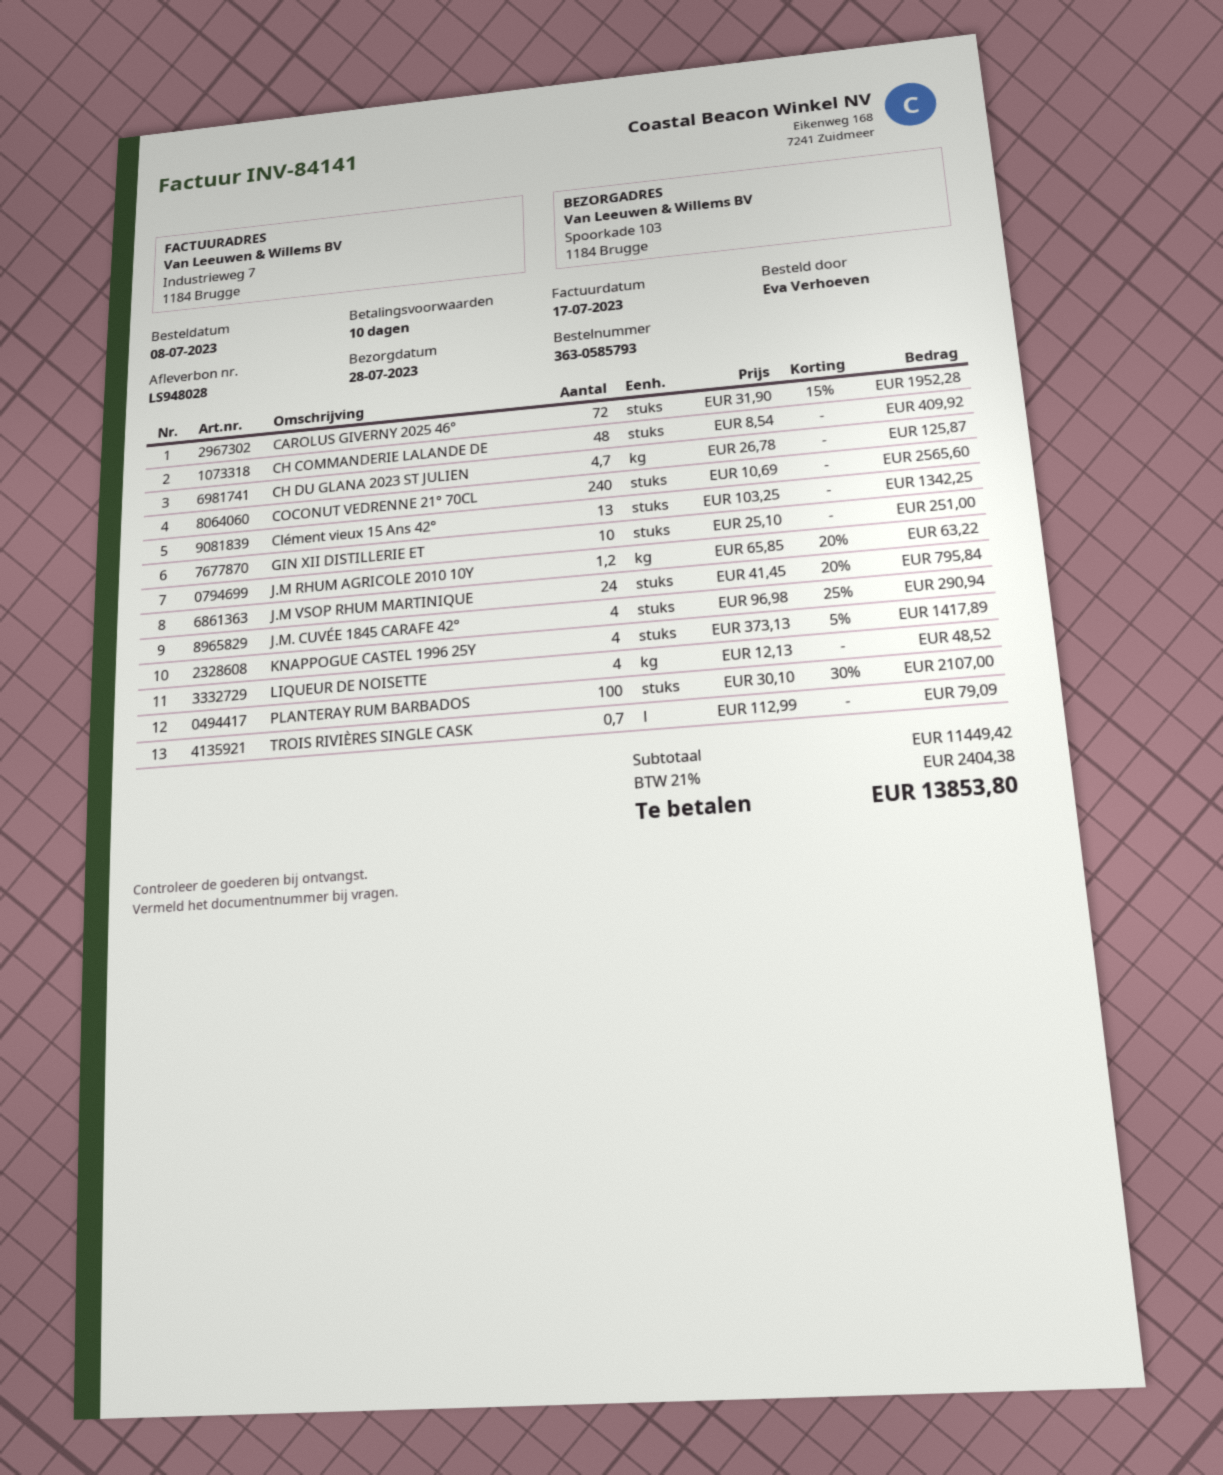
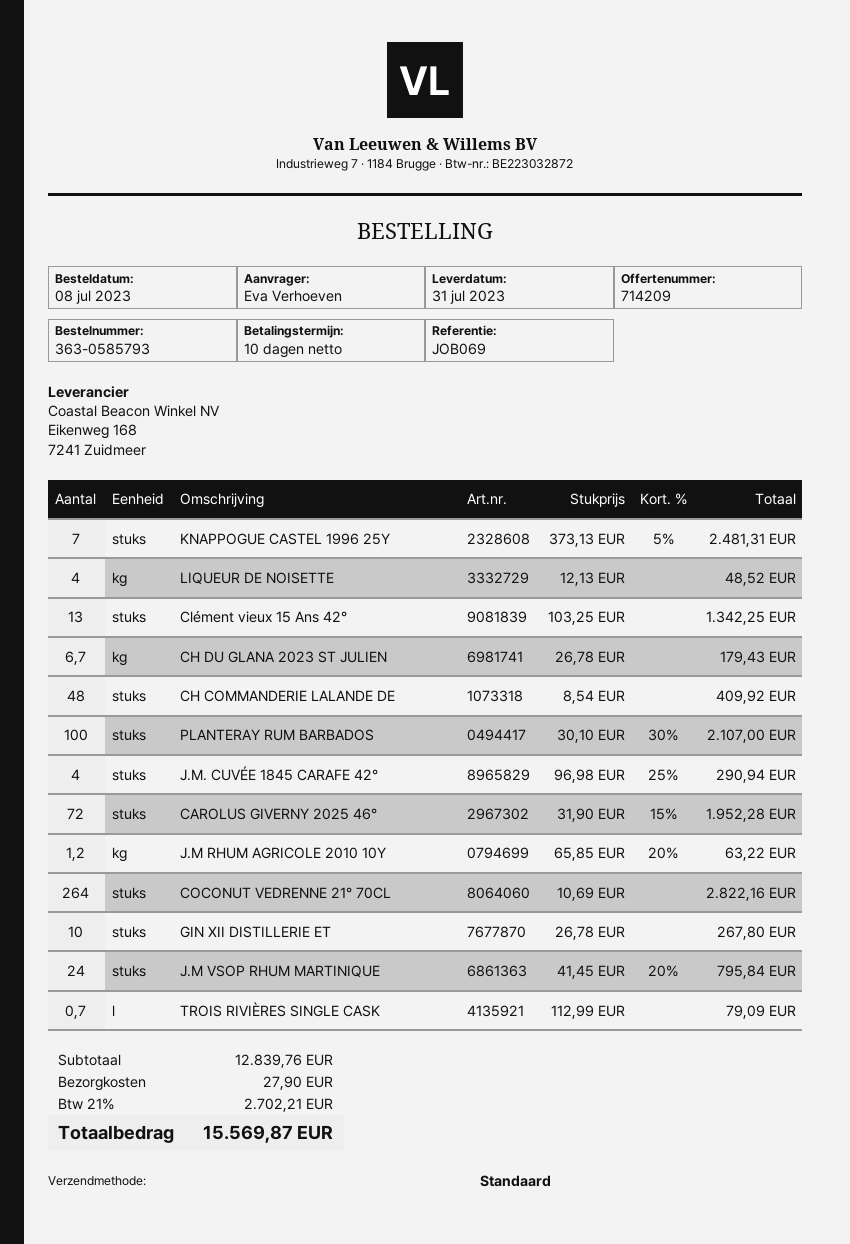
delivery date: 2023-07-28 -> 2023-07-31
CH DU GLANA 2023 ST JULIEN: 4.7 x 26.78 = 125.87 -> 6.7 x 26.78 = 179.43
COCONUT VEDRENNE 21° 70CL: 240 x 10.69 = 2565.60 -> 264 x 10.69 = 2822.16
GIN XII DISTILLERIE ET: 10 x 25.10 = 251.00 -> 10 x 26.78 = 267.80
KNAPPOGUE CASTEL 1996 25Y: 4 x 373.13 - 5% = 1417.89 -> 7 x 373.13 - 5% = 2481.31
subtotal: 11449.42 -> 12839.76
shipping: none -> 27.90
tax: 21% = 2404.38 -> 21% = 2702.21
total: 13853.80 -> 15569.87

